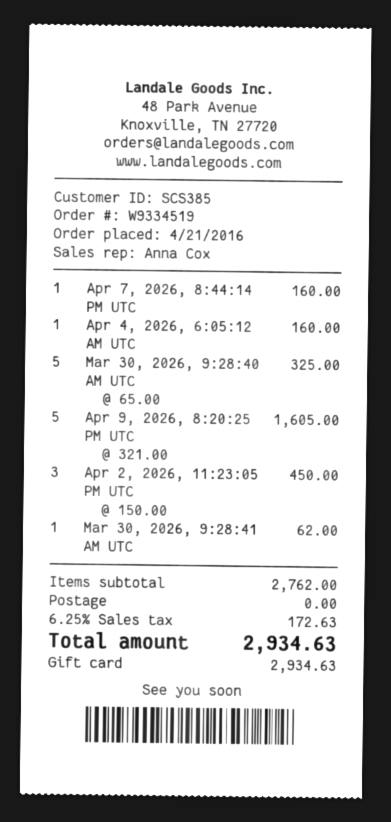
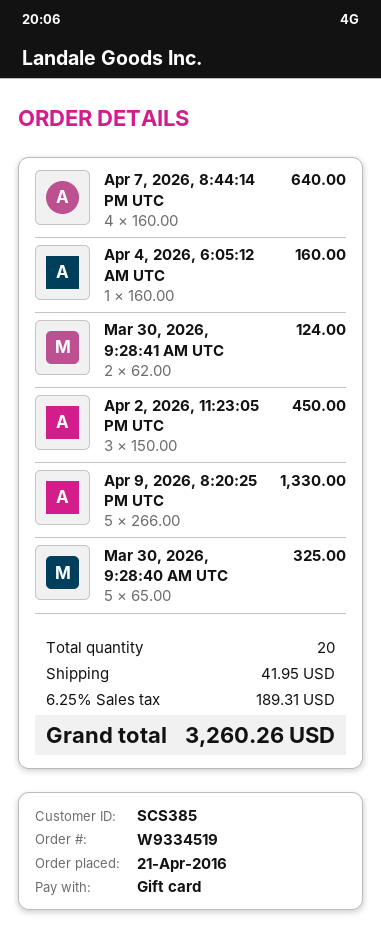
Apr 7, 2026, 8:44:14 PM UTC: 1 x 160.00 = 160.00 -> 4 x 160.00 = 640.00
Apr 9, 2026, 8:20:25 PM UTC: 5 x 321.00 = 1605.00 -> 5 x 266.00 = 1330.00
Mar 30, 2026, 9:28:41 AM UTC: 1 x 62.00 = 62.00 -> 2 x 62.00 = 124.00
shipping: 0.00 -> 41.95
tax: 6.25% = 172.63 -> 6.25% = 189.31
total: 2934.63 -> 3260.26

